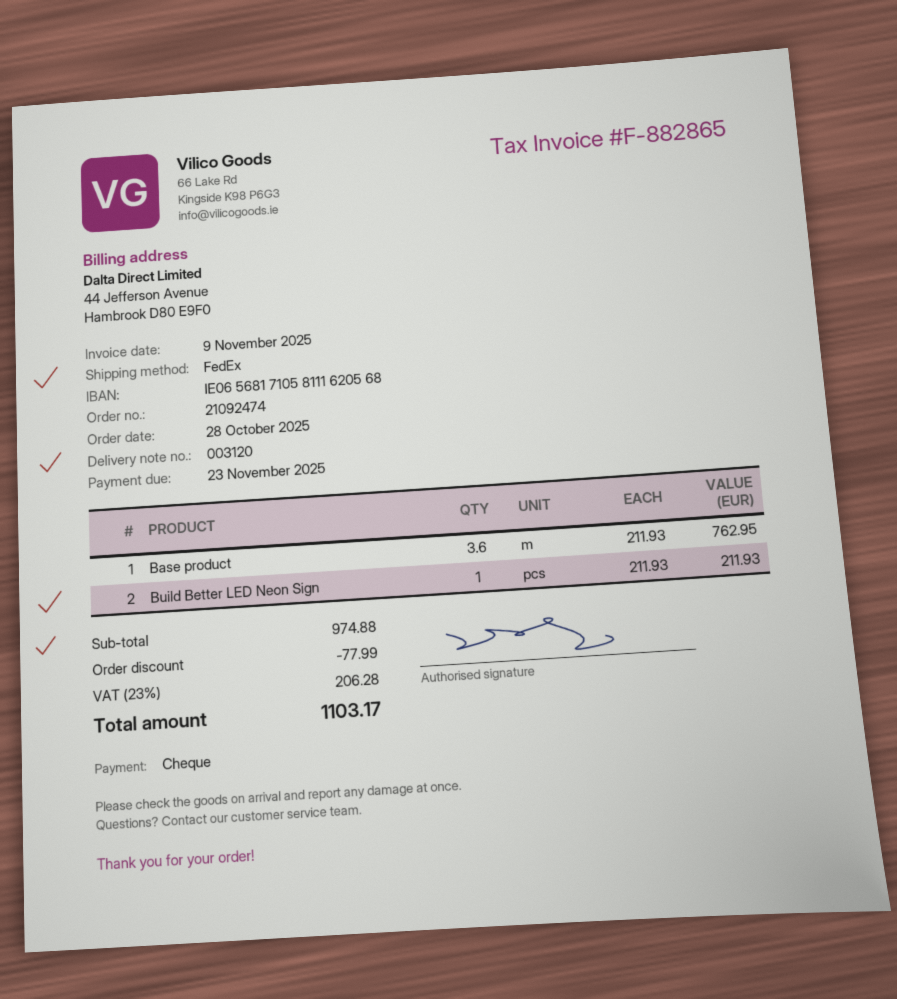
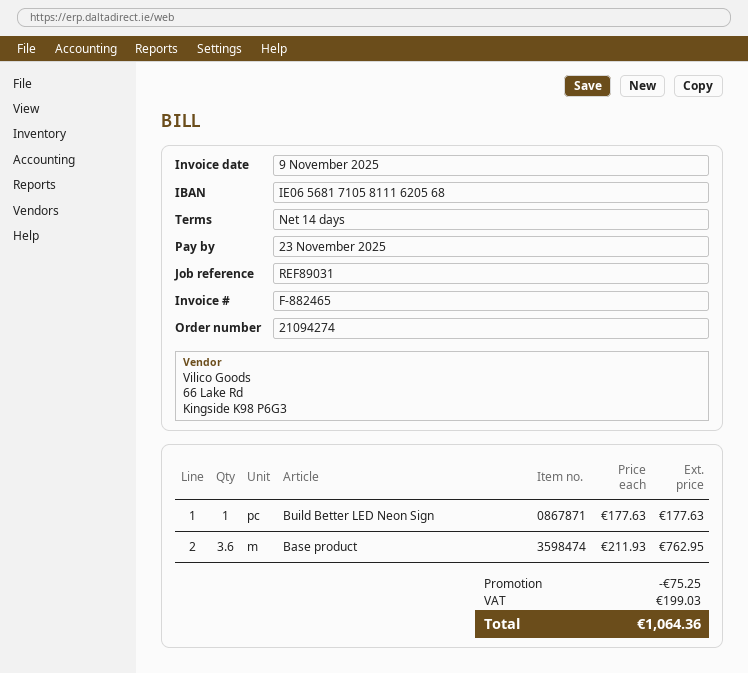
order number: 21092474 -> 21094274
invoice number: F-882865 -> F-882465
Build Better LED Neon Sign: 1 x 211.93 = 211.93 -> 1 x 177.63 = 177.63
discount: 77.99 -> 75.25
tax: 206.28 -> 199.03
total: 1103.17 -> 1064.36

